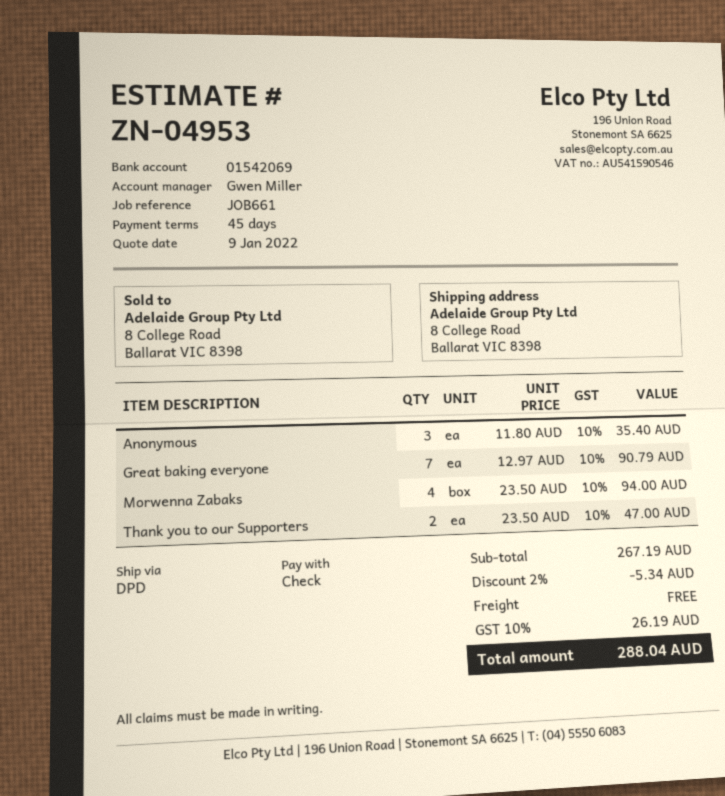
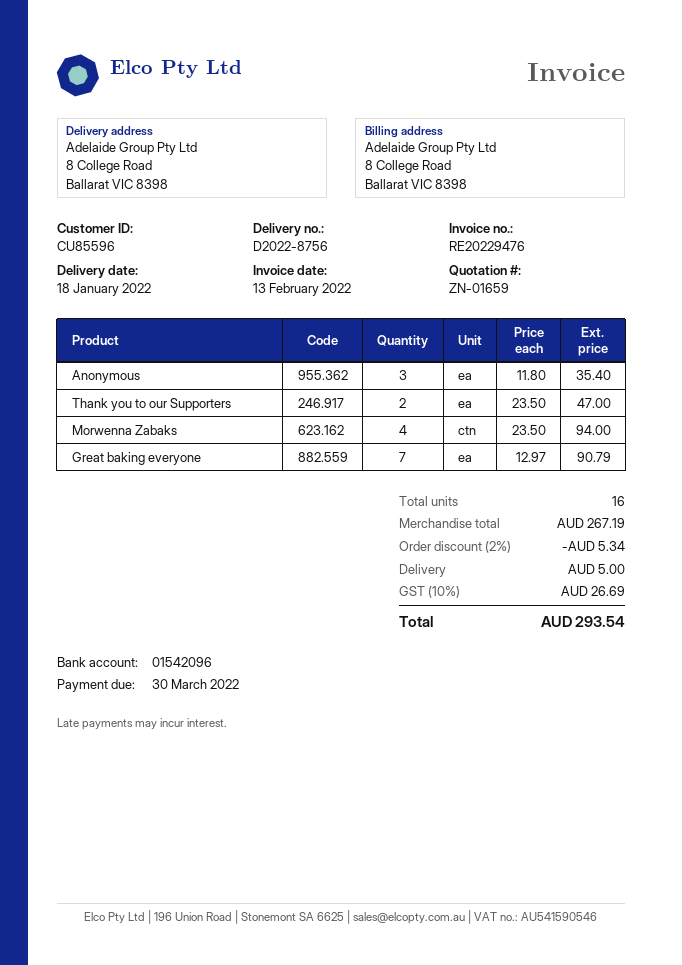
quote number: ZN-04953 -> ZN-01659
bank account: 01542069 -> 01542096
shipping: 0.00 -> 5.00
tax: 10% = 26.19 -> 10% = 26.69
total: 288.04 -> 293.54

